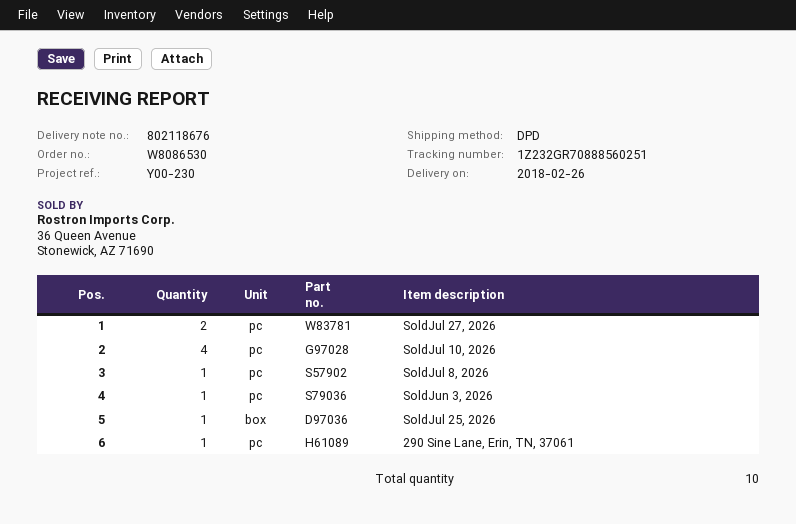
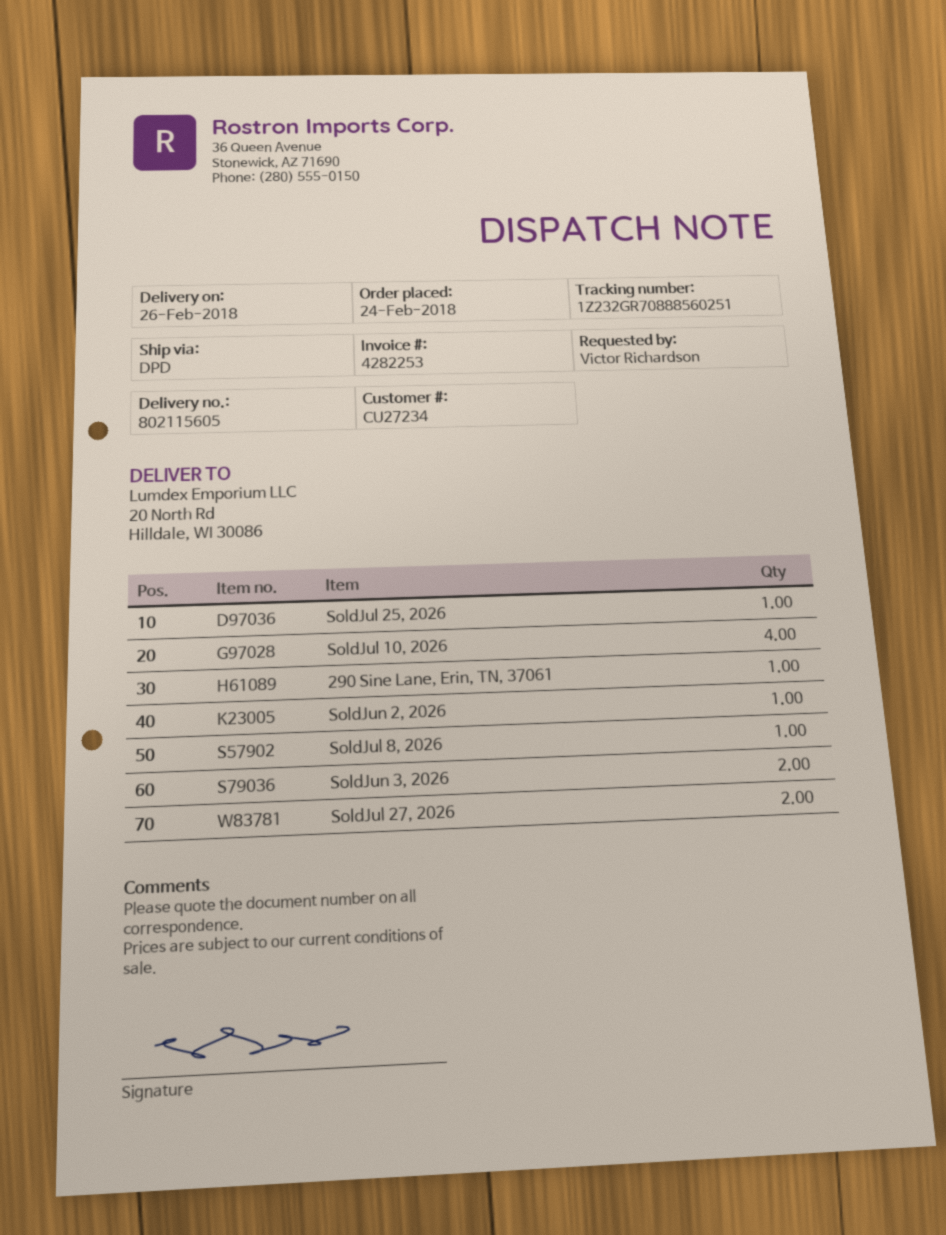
delivery note number: 802118676 -> 802115605
SoldJun 3, 2026: 1 -> 2
SoldJun 2, 2026: none -> 1

